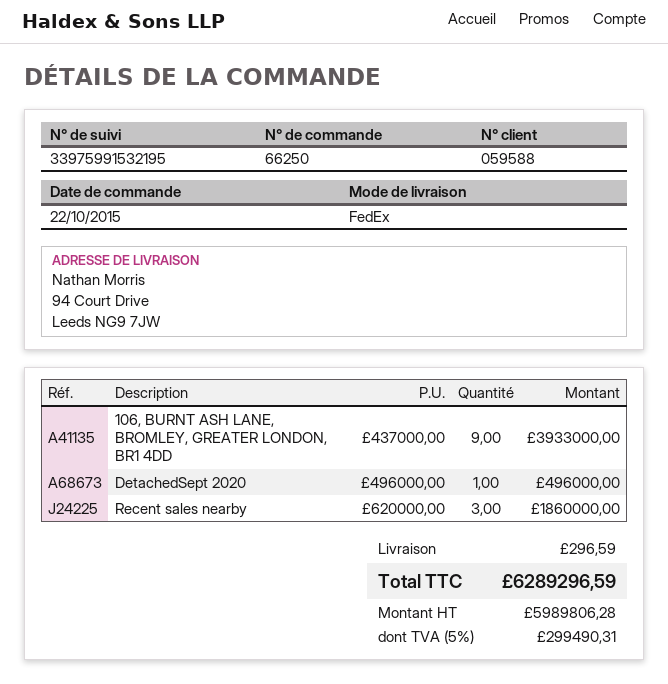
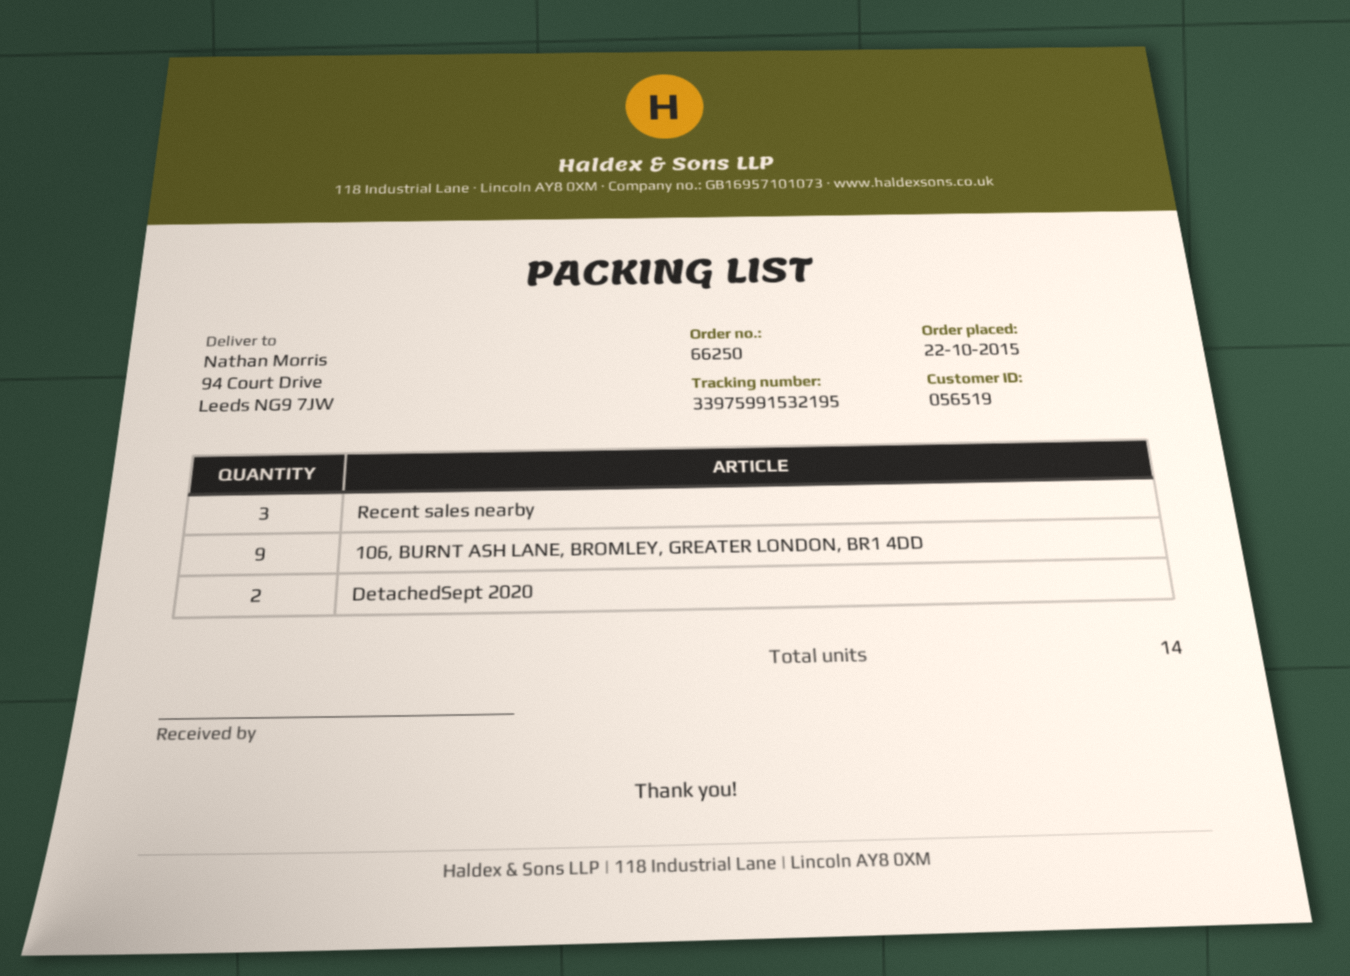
customer number: 059588 -> 056519
DetachedSept 2020: 1 -> 2

